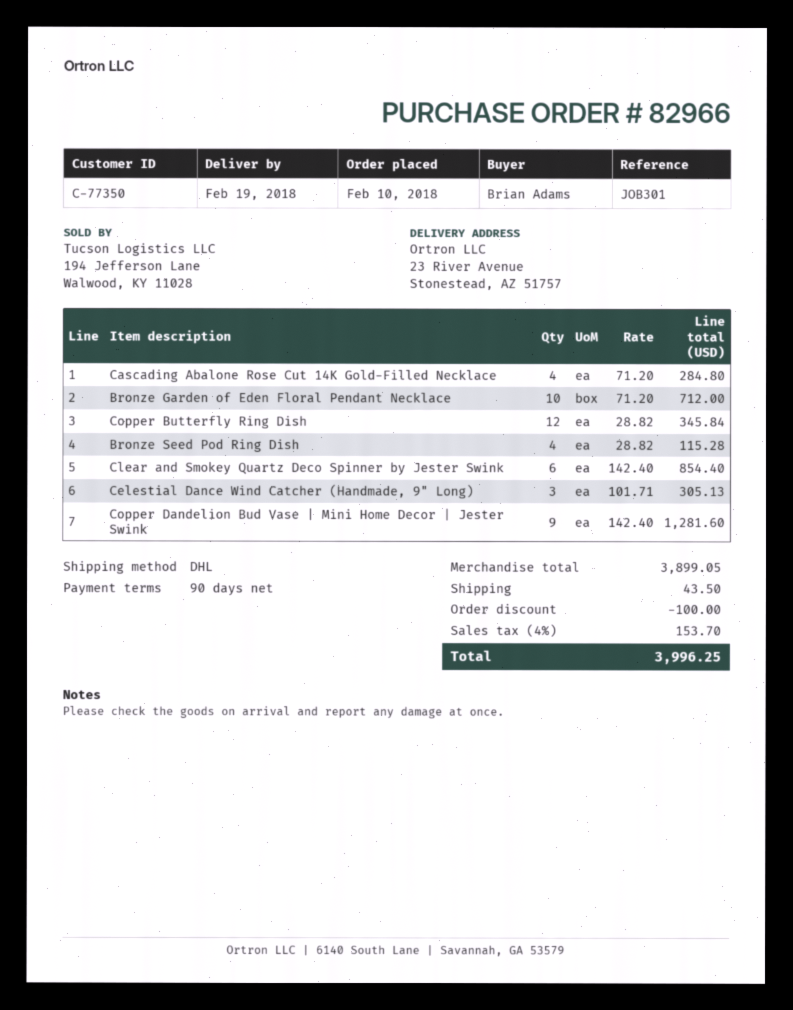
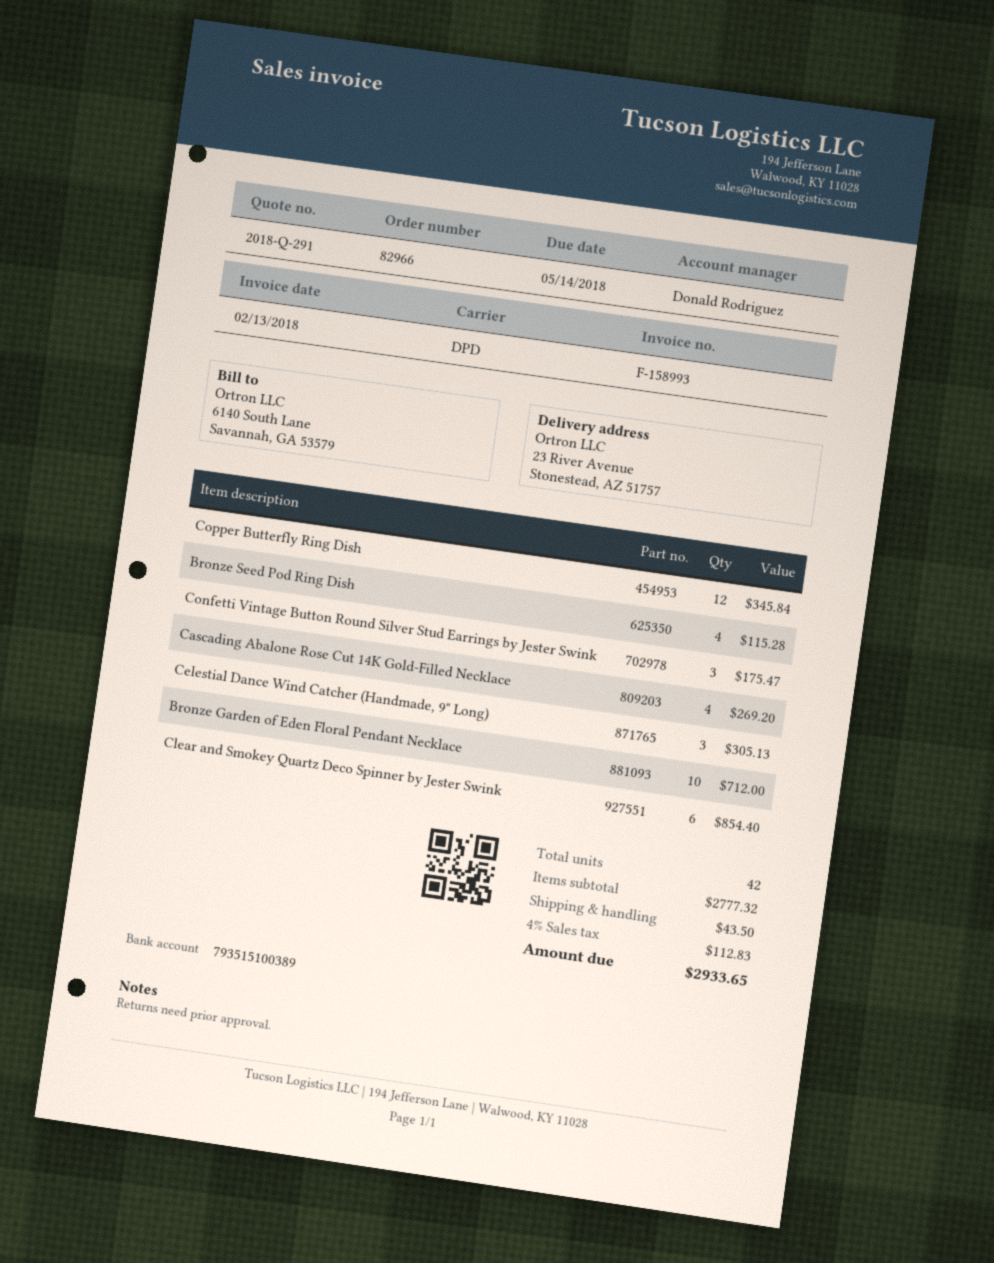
shipping method: DHL -> DPD
Cascading Abalone Rose Cut 14K Gold-Filled Necklace: 4 for 284.80 -> 4 for 269.20
Copper Dandelion Bud Vase | Mini Home Decor | Jester Swink: 9 for 1281.60 -> none
Confetti Vintage Button Round Silver Stud Earrings by Jester Swink: none -> 3 for 175.47
subtotal: 3899.05 -> 2777.32
discount: 100.00 -> none
tax: 4% = 153.70 -> 4% = 112.83
total: 3996.25 -> 2933.65

